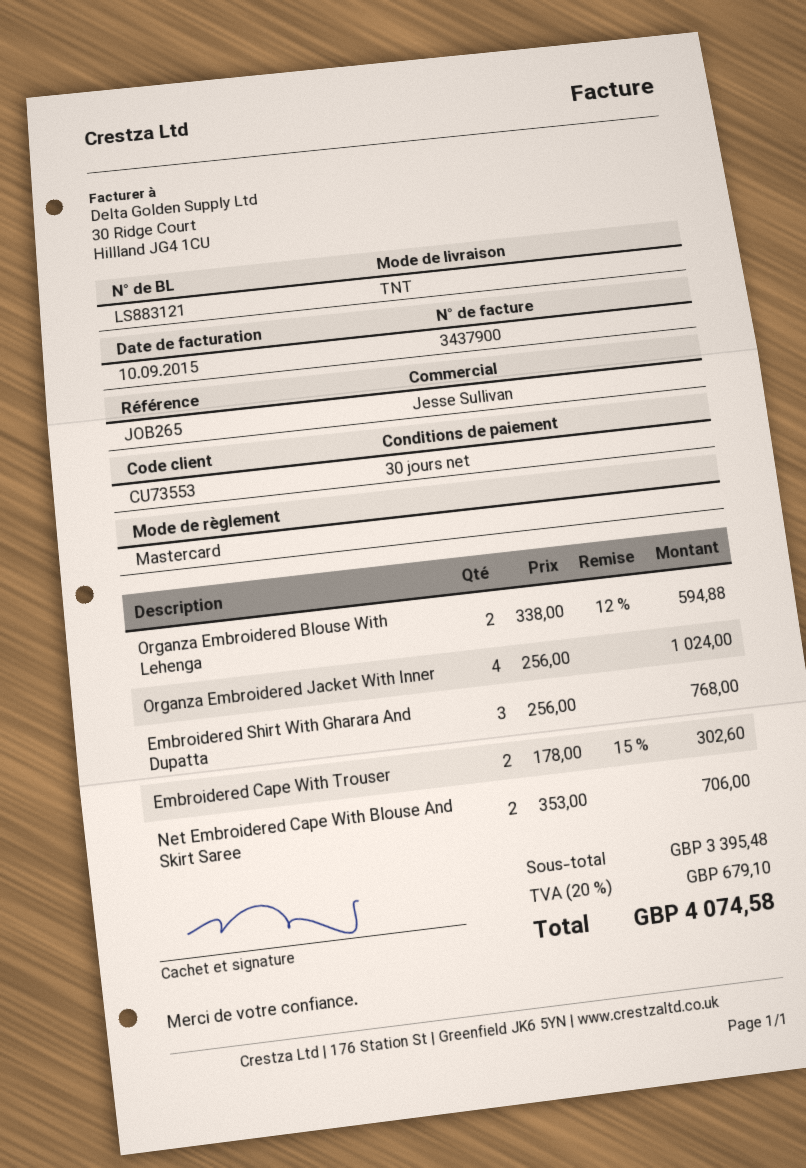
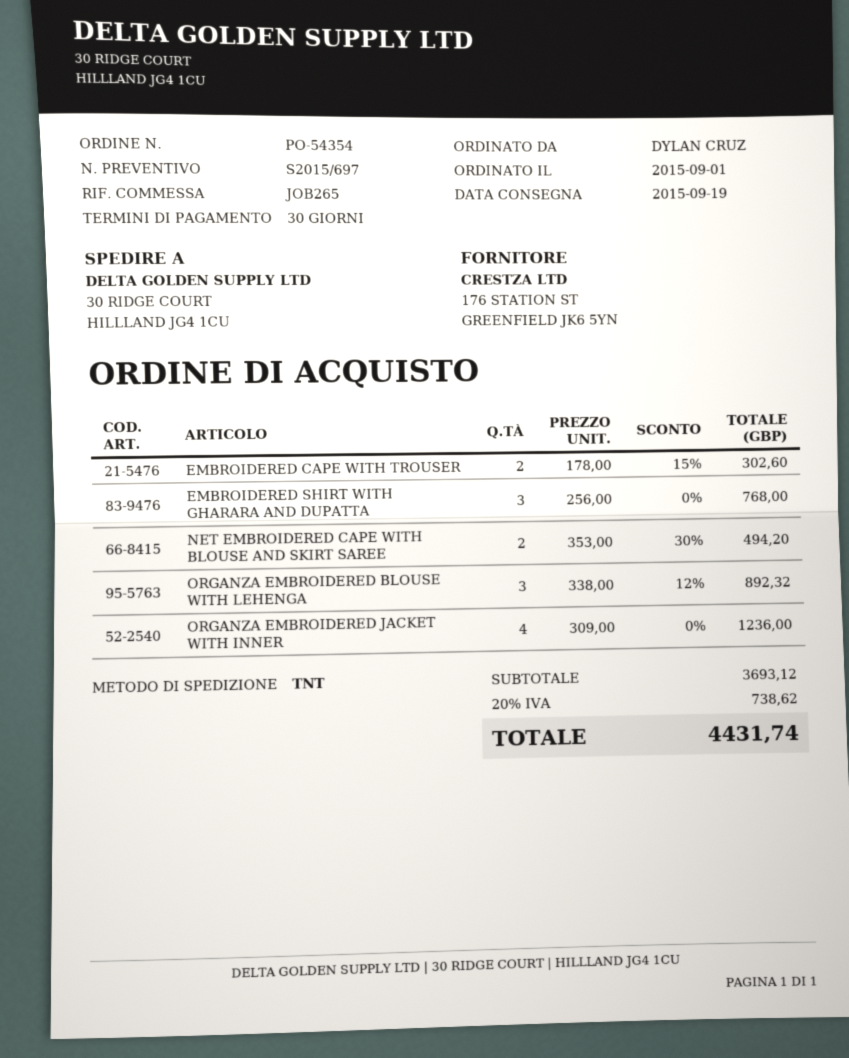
Organza Embroidered Blouse With Lehenga: 2 x 338.00 - 12% = 594.88 -> 3 x 338.00 - 12% = 892.32
Organza Embroidered Jacket With Inner: 4 x 256.00 = 1024.00 -> 4 x 309.00 = 1236.00
Net Embroidered Cape With Blouse And Skirt Saree: 2 x 353.00 = 706.00 -> 2 x 353.00 - 30% = 494.20
subtotal: 3395.48 -> 3693.12
tax: 20% = 679.10 -> 20% = 738.62
total: 4074.58 -> 4431.74

